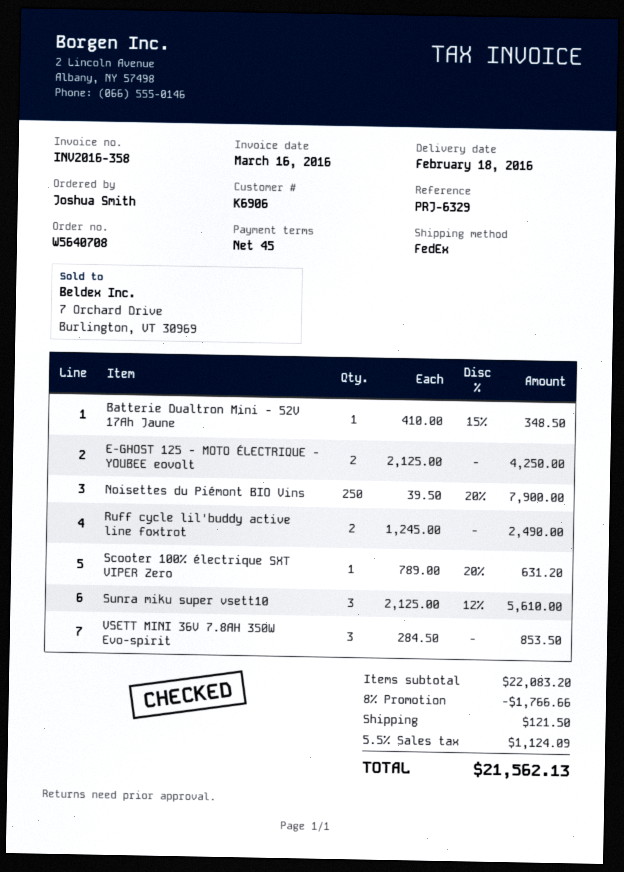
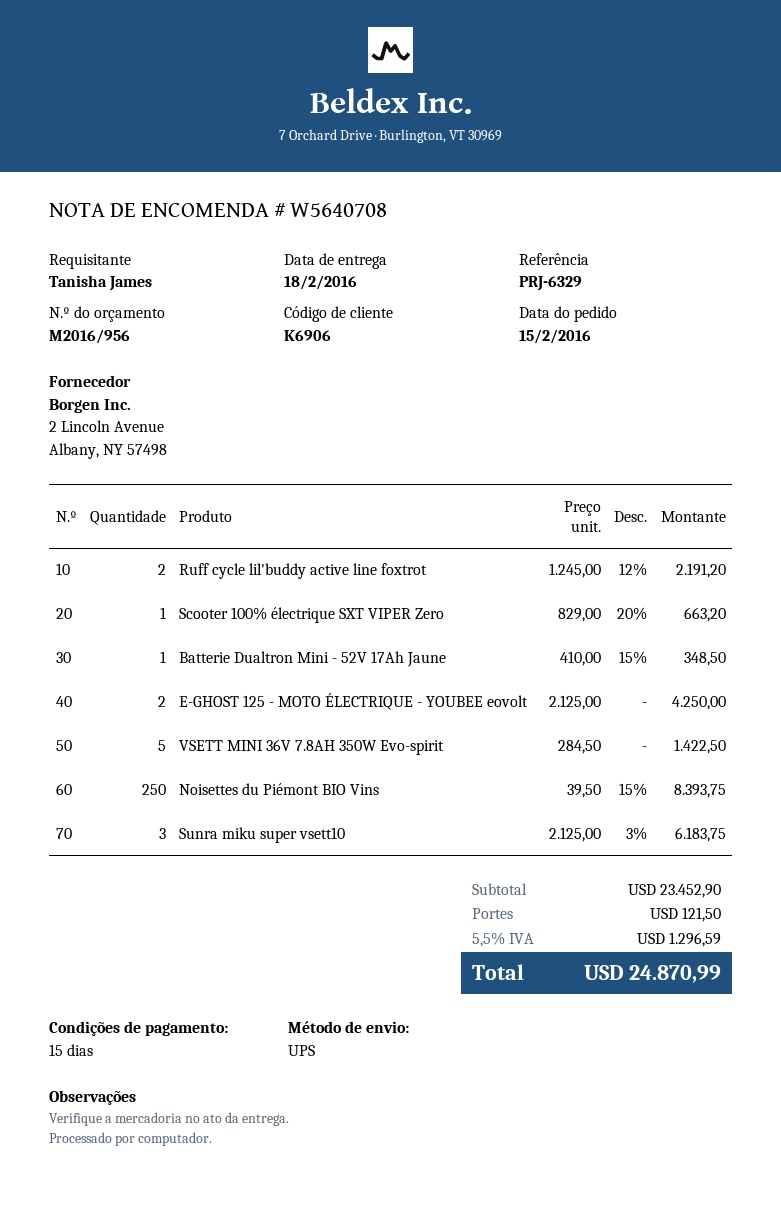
payment terms: 45 days -> 15 days
ordered by: Joshua Smith -> Tanisha James
shipping method: FedEx -> UPS
Noisettes du Piémont BIO Vins: 250 x 39.50 - 20% = 7900.00 -> 250 x 39.50 - 15% = 8393.75
Ruff cycle lil'buddy active line foxtrot: 2 x 1245.00 = 2490.00 -> 2 x 1245.00 - 12% = 2191.20
Scooter 100% électrique SXT VIPER Zero: 1 x 789.00 - 20% = 631.20 -> 1 x 829.00 - 20% = 663.20
Sunra miku super vsett10: 3 x 2125.00 - 12% = 5610.00 -> 3 x 2125.00 - 3% = 6183.75
VSETT MINI 36V 7.8AH 350W Evo-spirit: 3 x 284.50 = 853.50 -> 5 x 284.50 = 1422.50
subtotal: 22083.20 -> 23452.90
discount: 8% = 1766.66 -> none
tax: 5.5% = 1124.09 -> 5.5% = 1296.59
total: 21562.13 -> 24870.99

